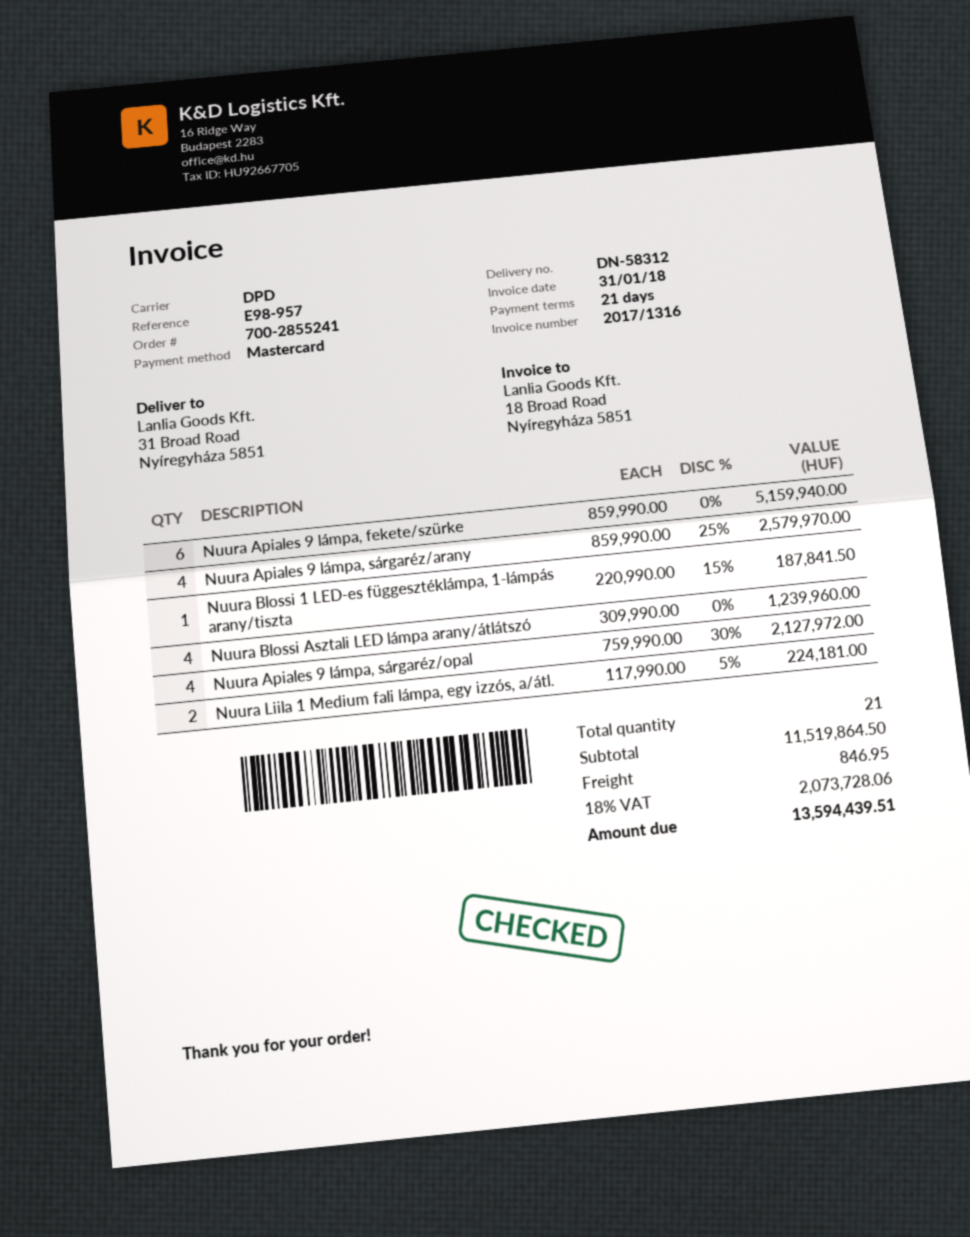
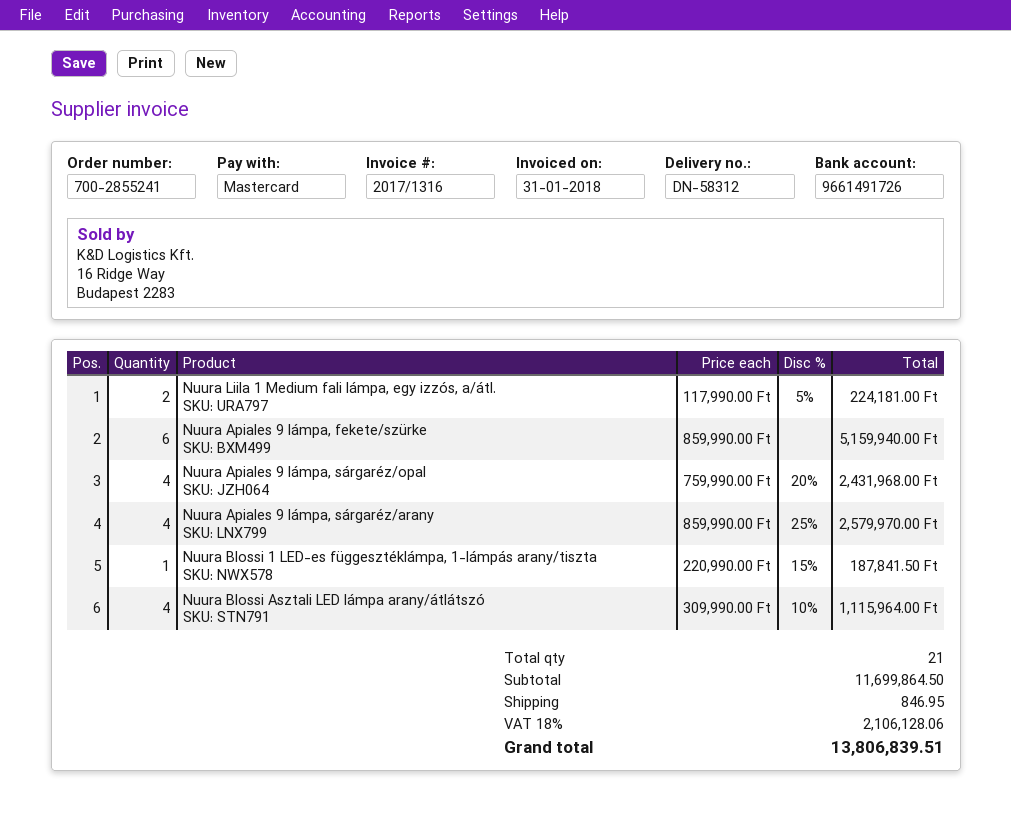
Nuura Blossi Asztali LED lámpa arany/átlátszó: 4 x 309990.00 = 1239960.00 -> 4 x 309990.00 - 10% = 1115964.00
Nuura Apiales 9 lámpa, sárgaréz/opal: 4 x 759990.00 - 30% = 2127972.00 -> 4 x 759990.00 - 20% = 2431968.00
subtotal: 11519864.50 -> 11699864.50
tax: 18% = 2073728.06 -> 18% = 2106128.06
total: 13594439.51 -> 13806839.51

